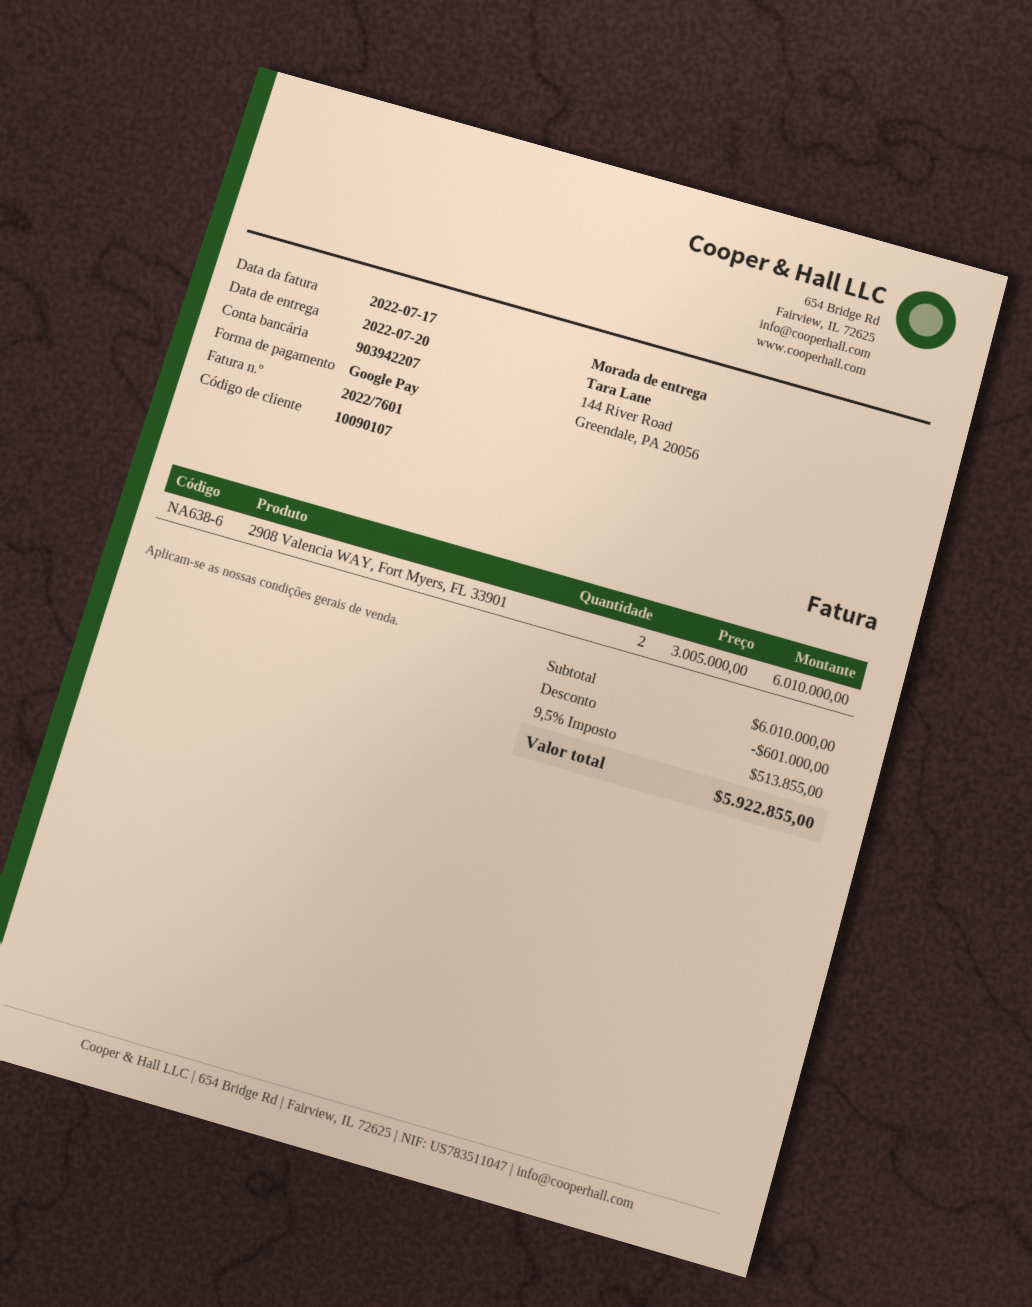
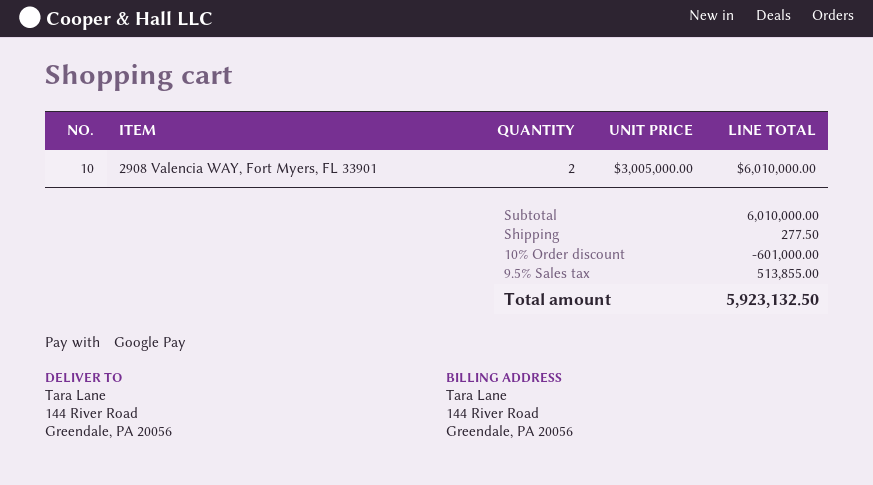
shipping: none -> 277.50
total: 5922855.00 -> 5923132.50

